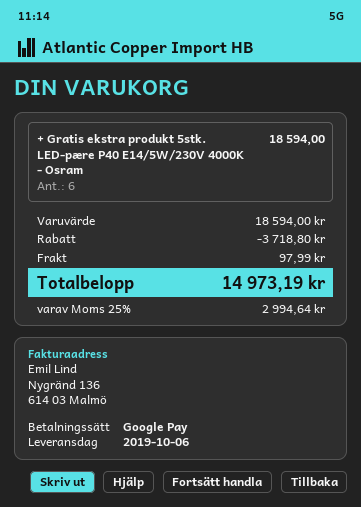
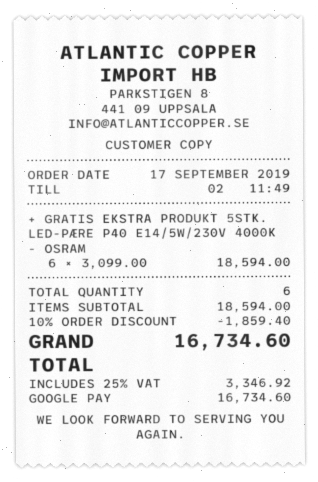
discount: 3718.80 -> 1859.40
shipping: 97.99 -> none
tax: 25% = 2994.64 -> 25% = 3346.92
total: 14973.19 -> 16734.60

